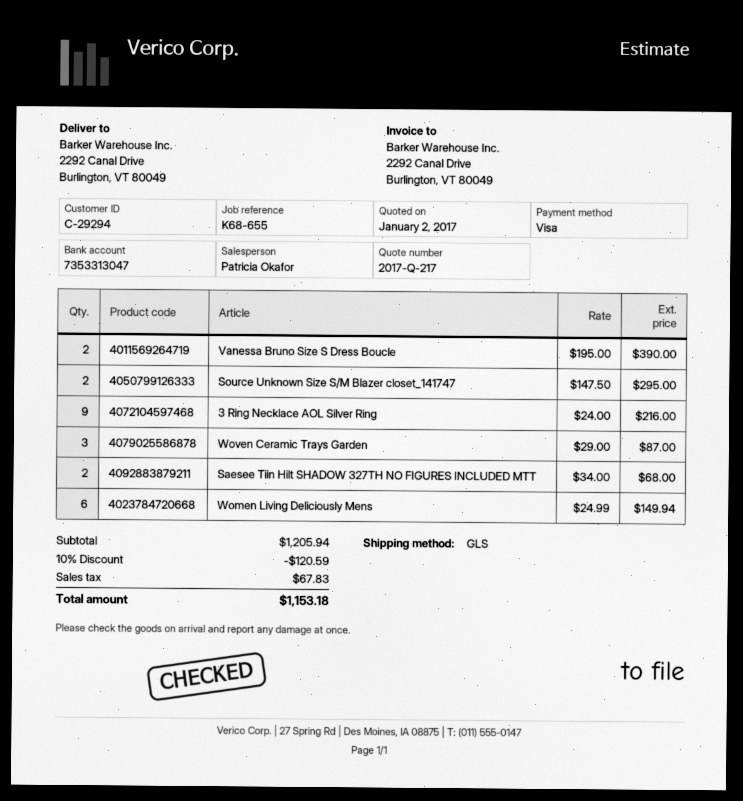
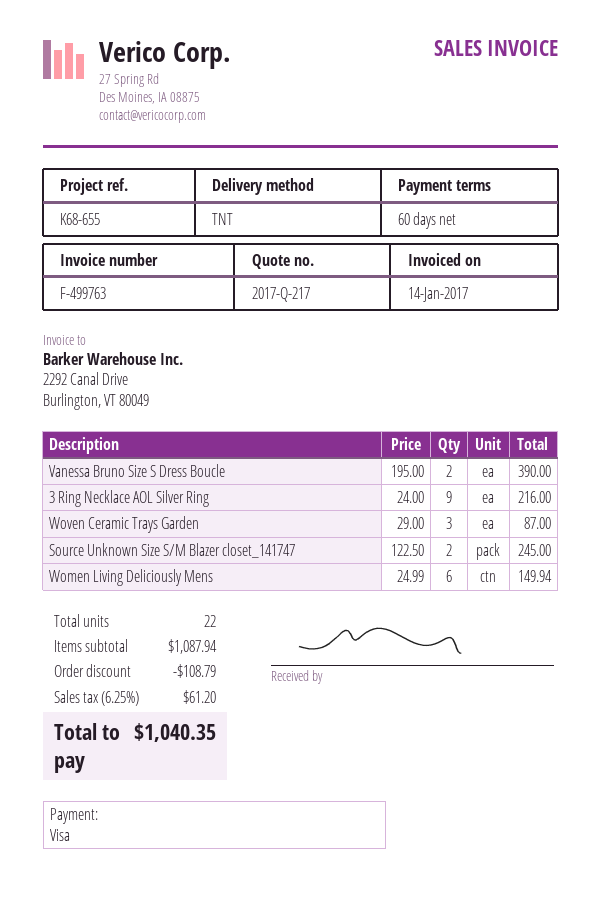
shipping method: GLS -> TNT
Source Unknown Size S/M Blazer closet_141747: 2 x 147.50 = 295.00 -> 2 x 122.50 = 245.00
Saesee Tiin Hilt SHADOW 327TH NO FIGURES INCLUDED MTT: 2 x 34.00 = 68.00 -> none
subtotal: 1205.94 -> 1087.94
discount: 120.59 -> 108.79
tax: 67.83 -> 61.20
total: 1153.18 -> 1040.35

